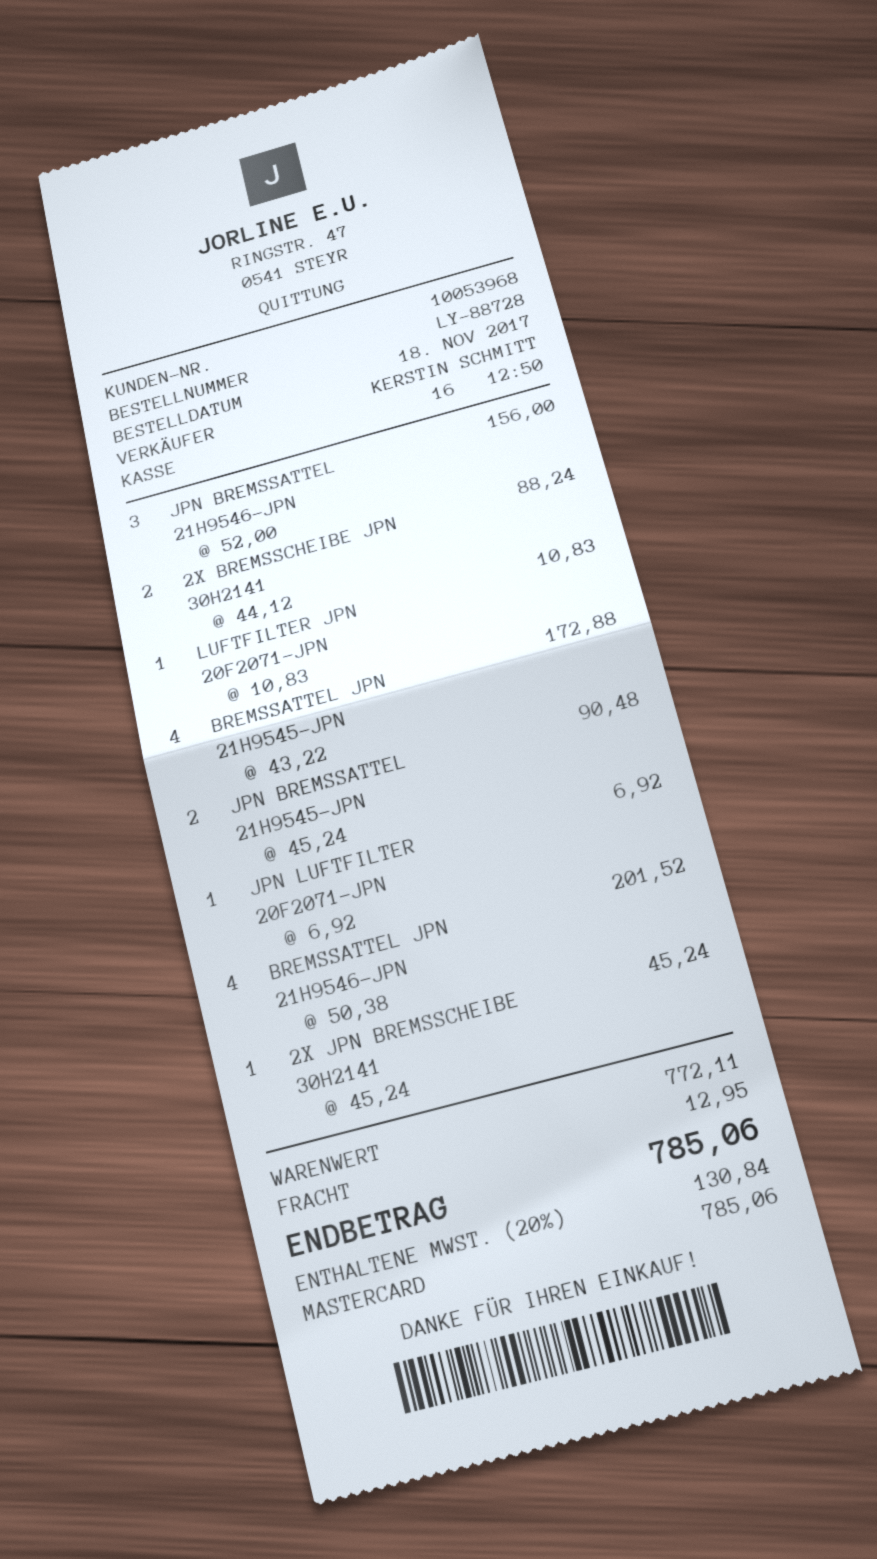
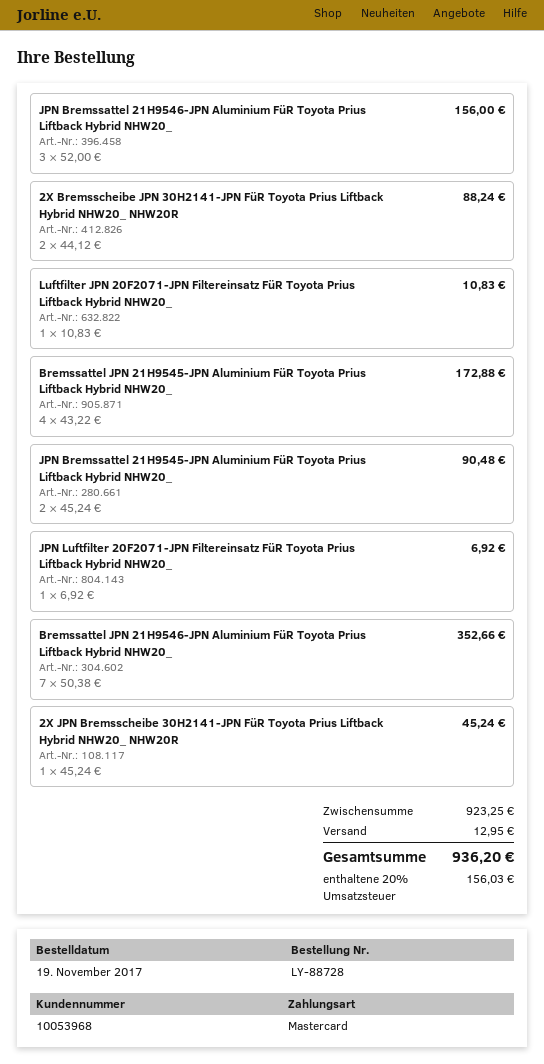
order date: 2017-11-18 -> 2017-11-19
BREMSSATTEL JPN 21H9546-JPN: 4 x 50.38 = 201.52 -> 7 x 50.38 = 352.66
subtotal: 772.11 -> 923.25
tax: 20% = 130.84 -> 20% = 156.03
total: 785.06 -> 936.20

